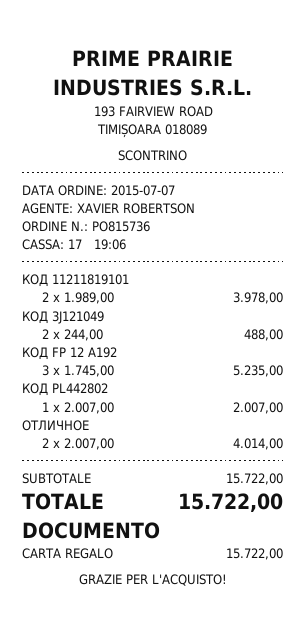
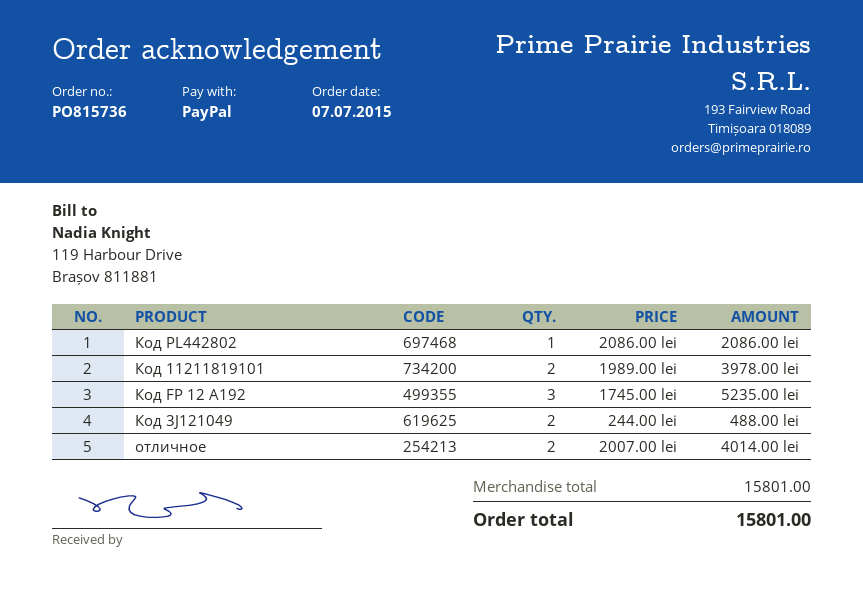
payment method: gift card -> PayPal
КОД PL442802: 1 x 2007.00 = 2007.00 -> 1 x 2086.00 = 2086.00
subtotal: 15722.00 -> 15801.00
total: 15722.00 -> 15801.00

